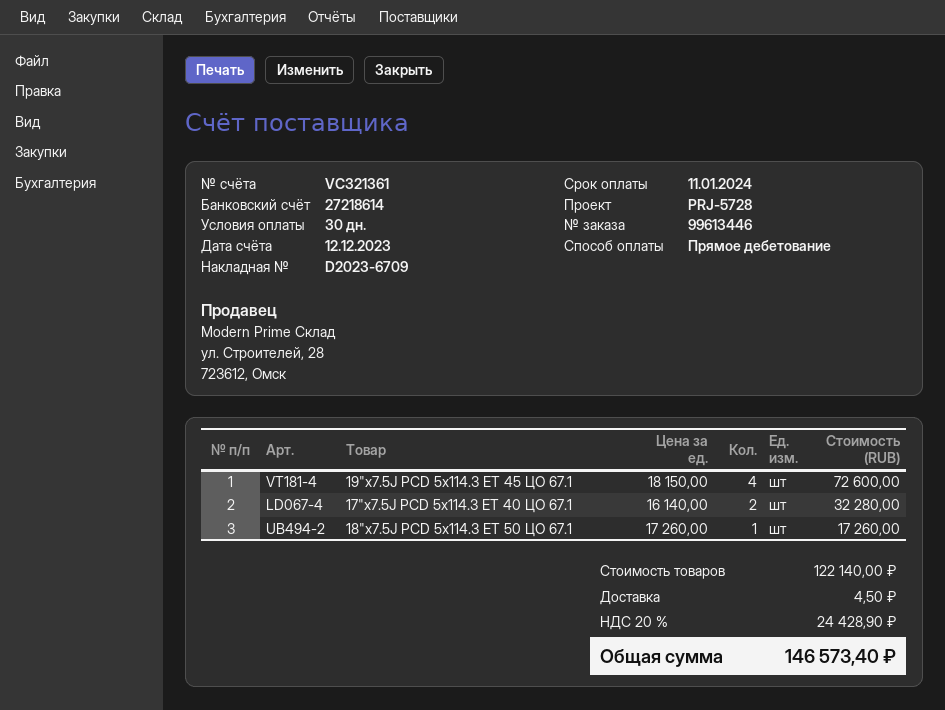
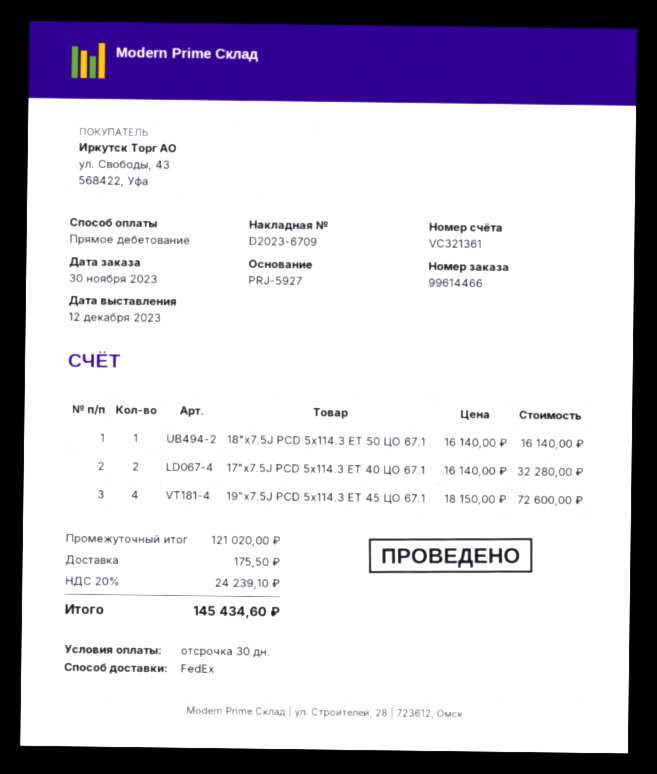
order number: 99613446 -> 99614466
reference: PRJ-5728 -> PRJ-5927
18"x7.5J PCD 5x114.3 ЕТ 50 ЦО 67.1: 1 x 17260.00 = 17260.00 -> 1 x 16140.00 = 16140.00
subtotal: 122140.00 -> 121020.00
shipping: 4.50 -> 175.50
tax: 20% = 24428.90 -> 20% = 24239.10
total: 146573.40 -> 145434.60

